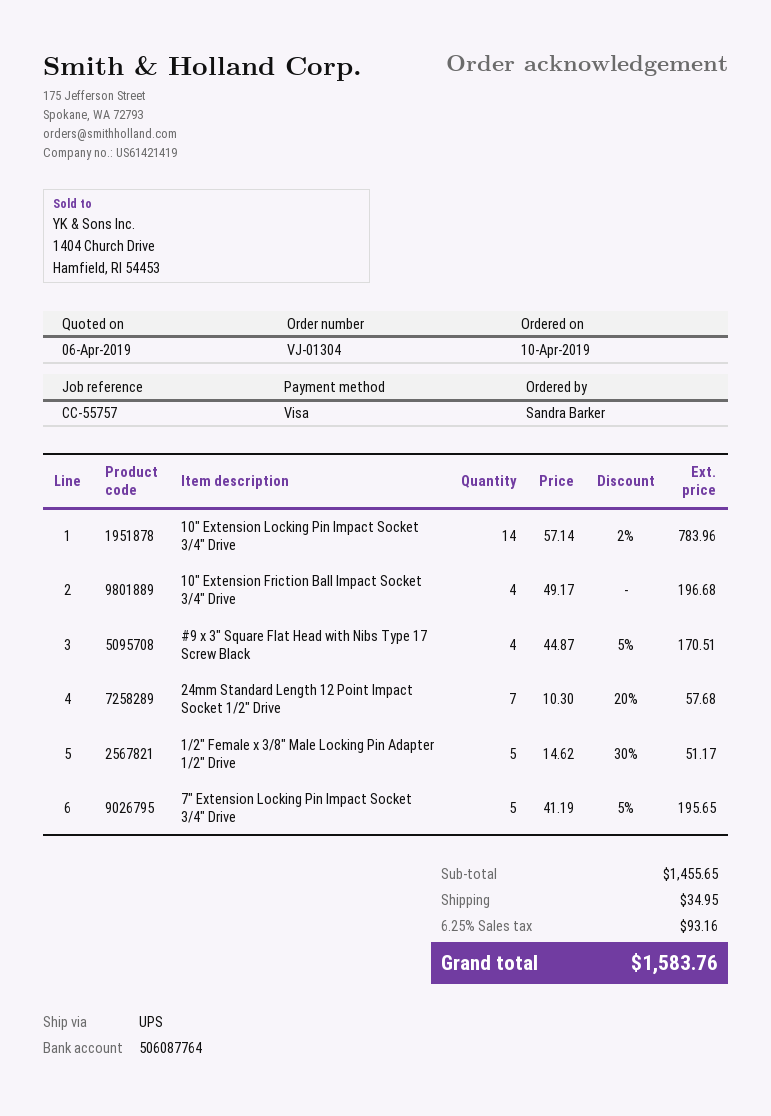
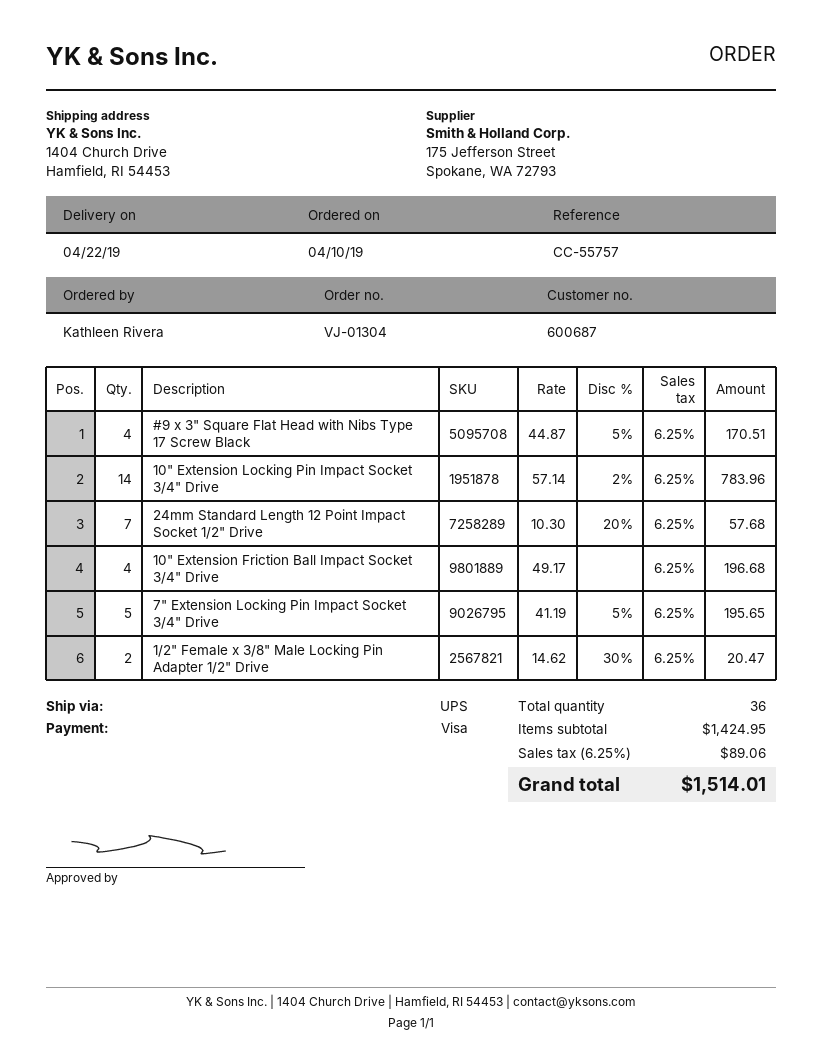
ordered by: Sandra Barker -> Kathleen Rivera
1/2" Female x 3/8" Male Locking Pin Adapter 1/2" Drive: 5 x 14.62 - 30% = 51.17 -> 2 x 14.62 - 30% = 20.47
subtotal: 1455.65 -> 1424.95
shipping: 34.95 -> none
tax: 6.25% = 93.16 -> 6.25% = 89.06
total: 1583.76 -> 1514.01

